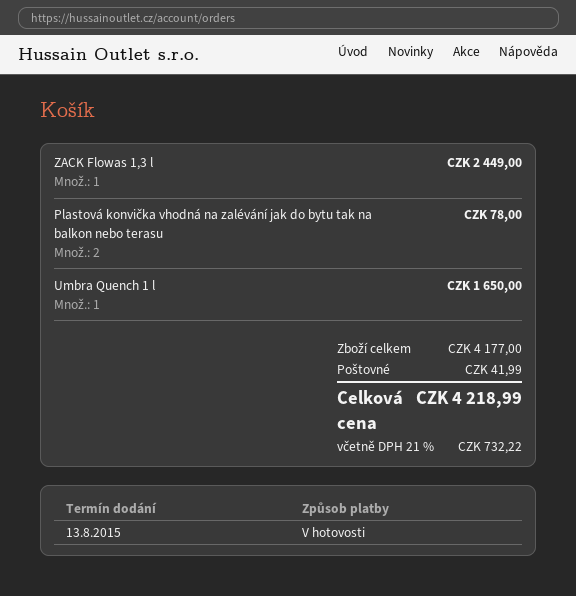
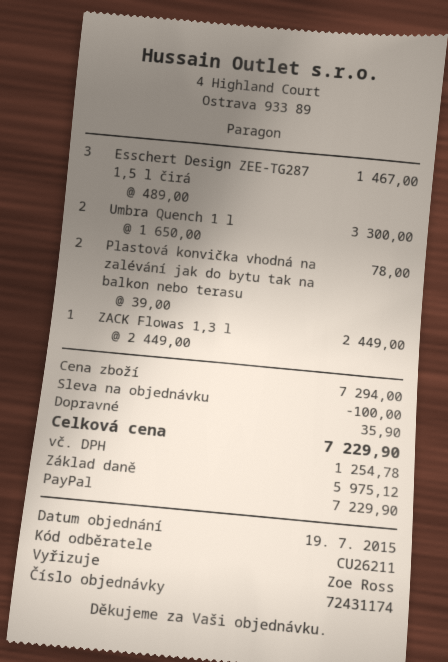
payment method: cash -> PayPal
Umbra Quench 1 l: 1 for 1650.00 -> 2 for 3300.00
Esschert Design ZEE-TG287 1,5 l čirá: none -> 3 for 1467.00
subtotal: 4177.00 -> 7294.00
discount: none -> 100.00
shipping: 41.99 -> 35.90
tax: 732.22 -> 1254.78
total: 4218.99 -> 7229.90

